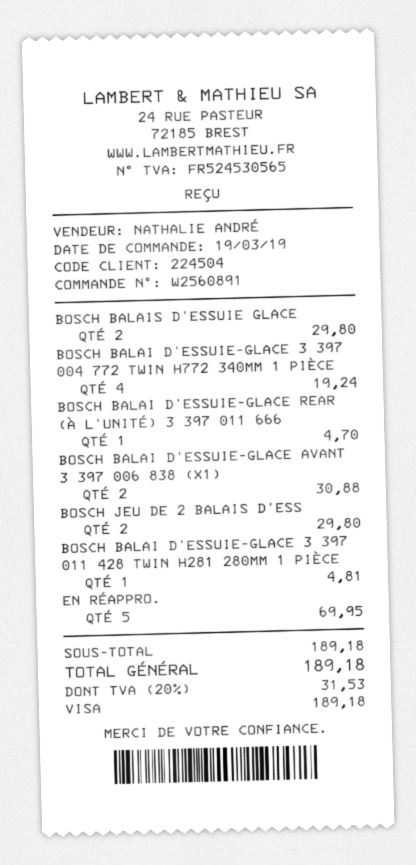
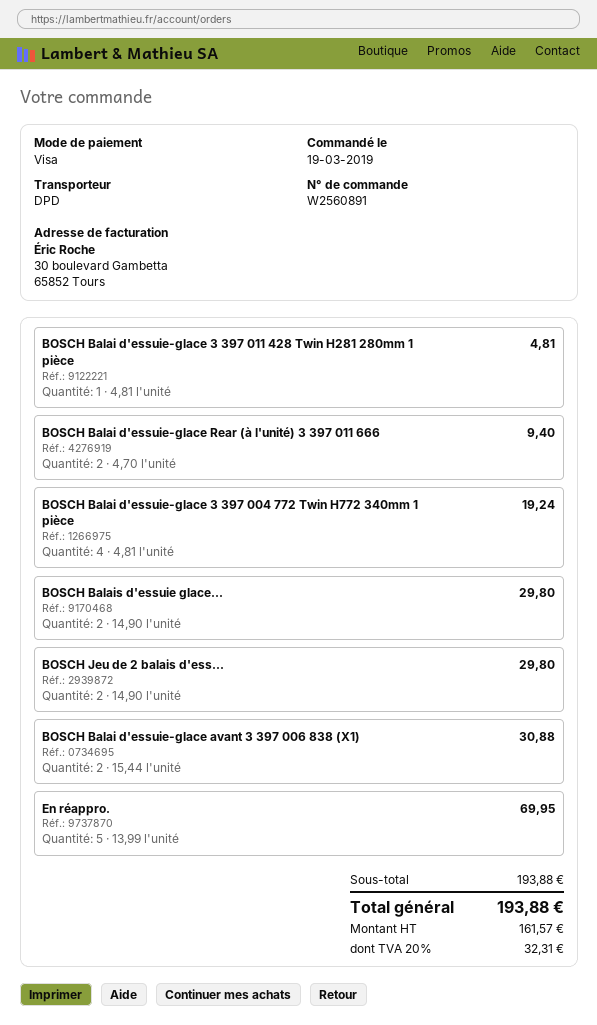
BOSCH BALAI D'ESSUIE-GLACE REAR (À L'UNITÉ) 3 397 011 666: 1 for 4.70 -> 2 for 9.40
subtotal: 189.18 -> 193.88
tax: 20% = 31.53 -> 20% = 32.31
total: 189.18 -> 193.88

